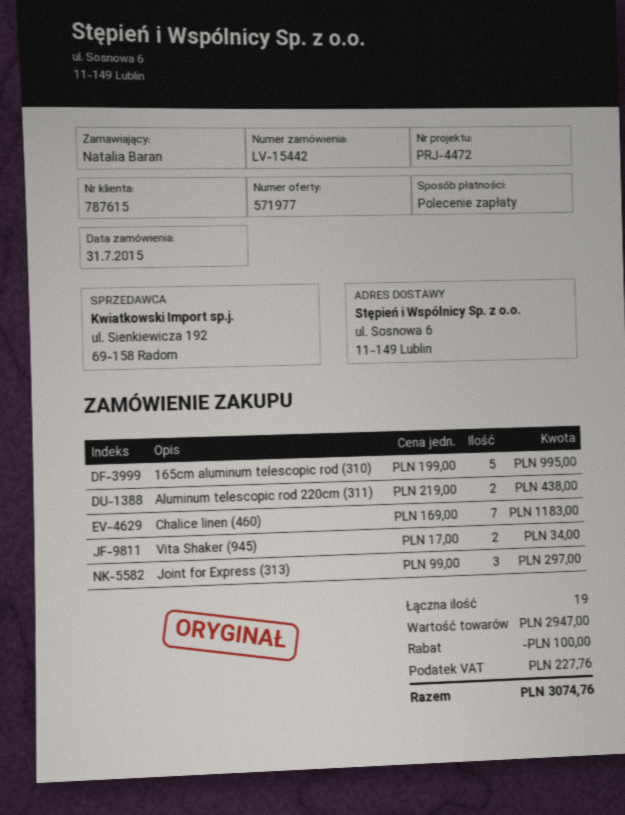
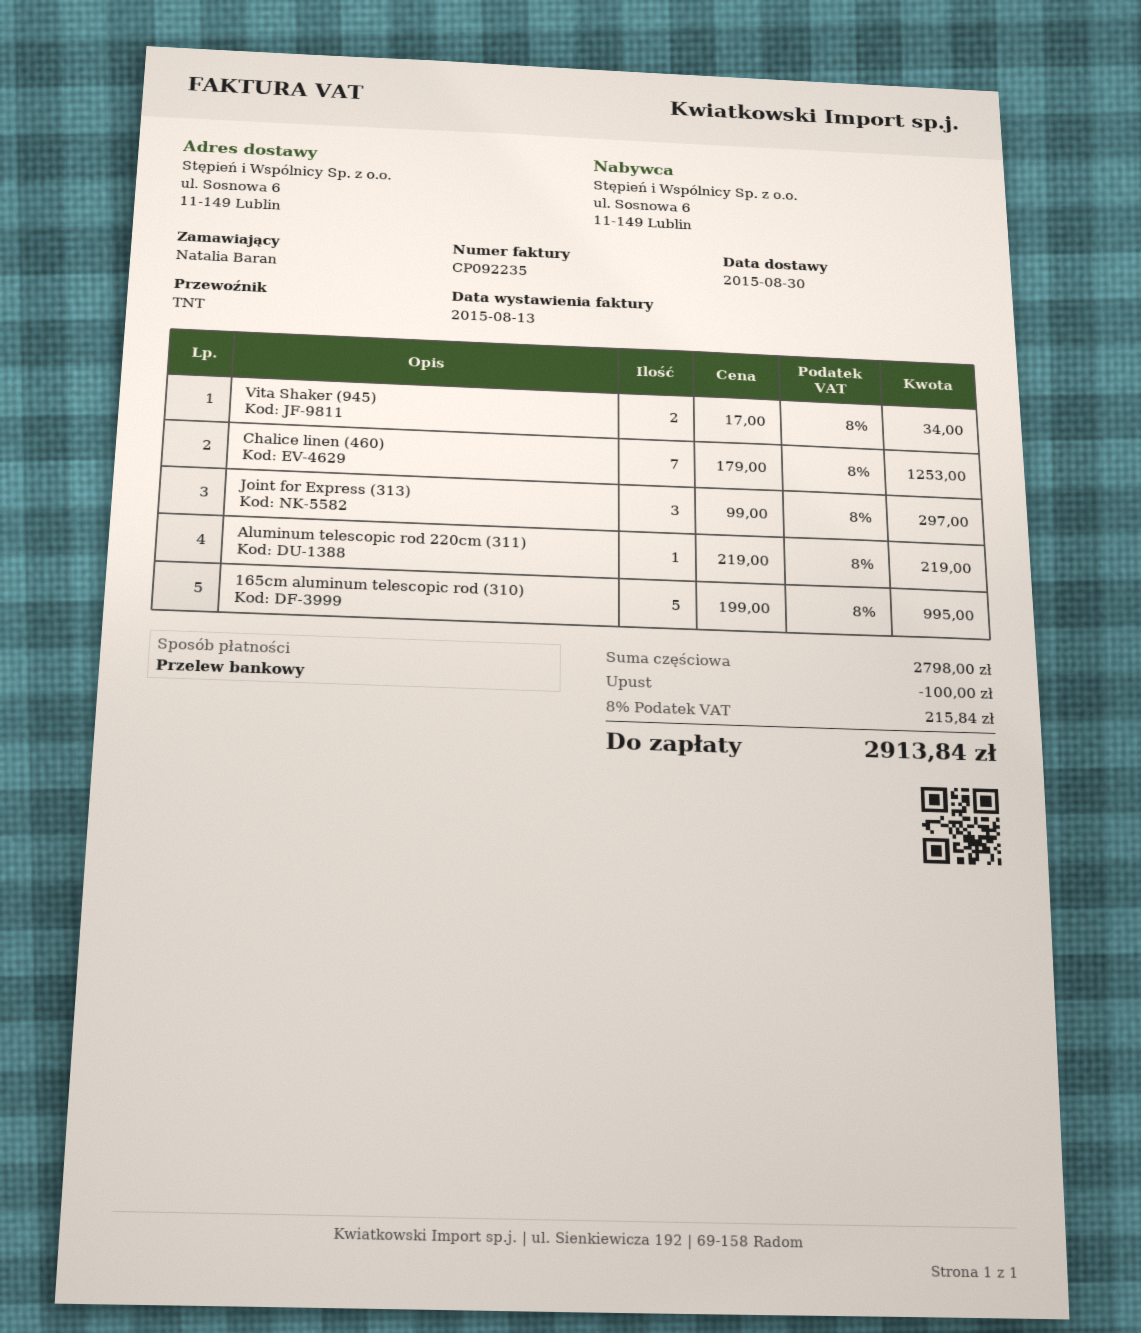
payment method: direct debit -> bank transfer
Aluminum telescopic rod 220cm (311): 2 x 219.00 = 438.00 -> 1 x 219.00 = 219.00
Chalice linen (460): 7 x 169.00 = 1183.00 -> 7 x 179.00 = 1253.00
subtotal: 2947.00 -> 2798.00
tax: 227.76 -> 215.84
total: 3074.76 -> 2913.84

